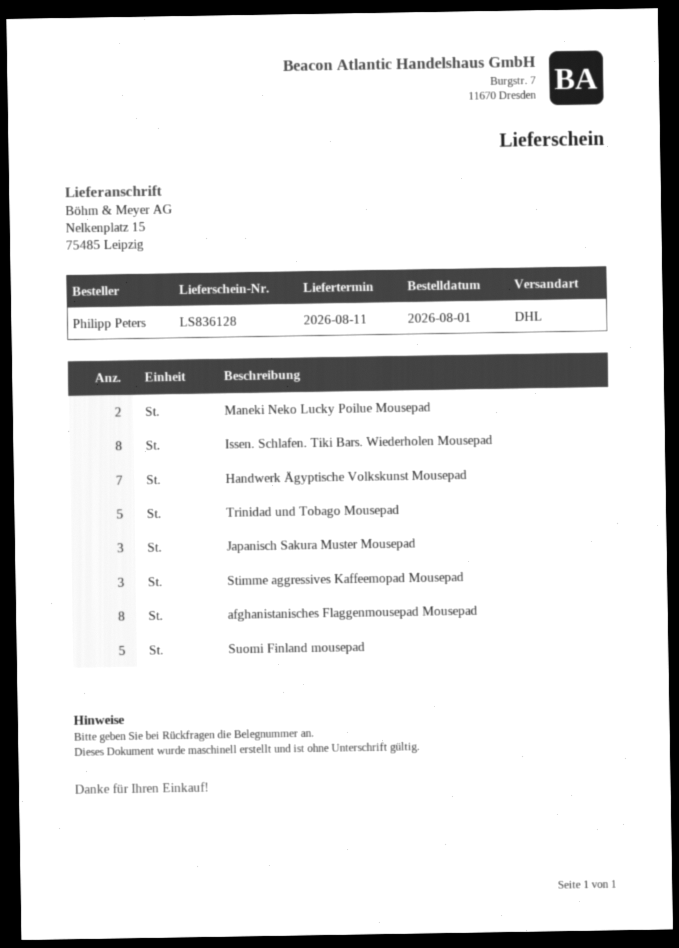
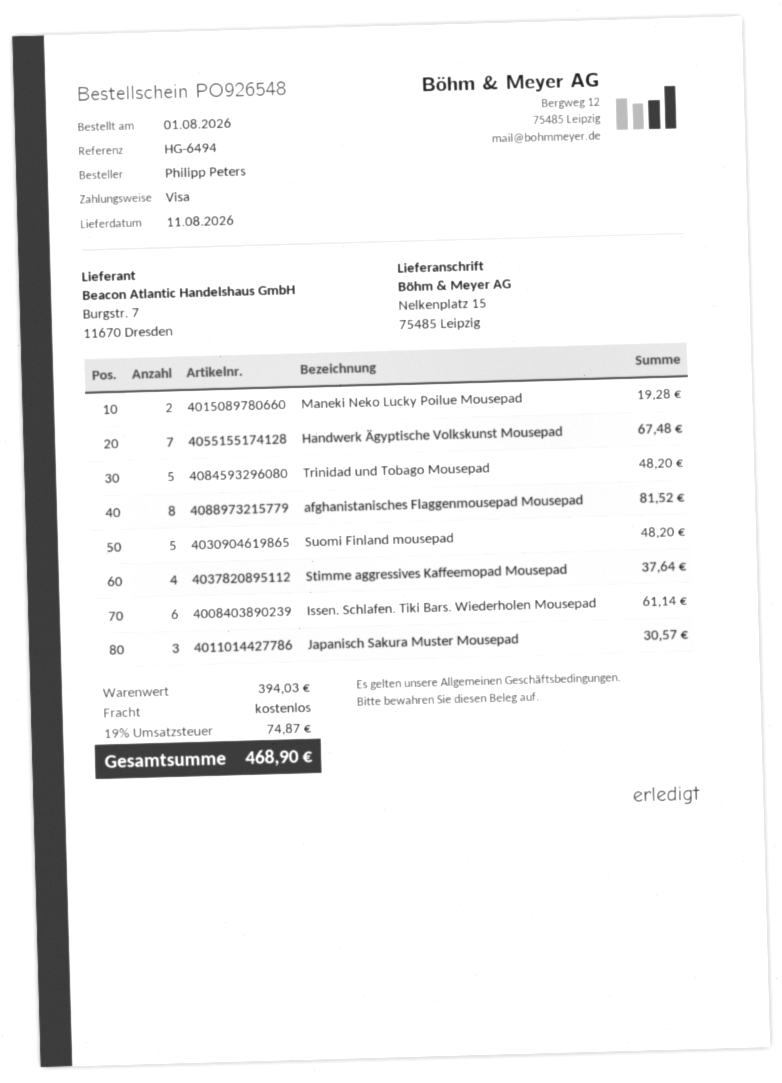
Issen. Schlafen. Tiki Bars. Wiederholen Mousepad: 8 -> 6
Stimme aggressives Kaffeemopad Mousepad: 3 -> 4

